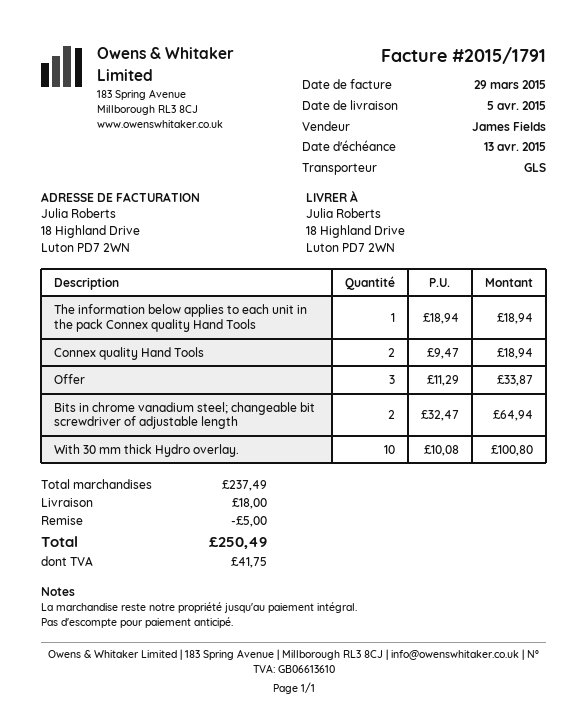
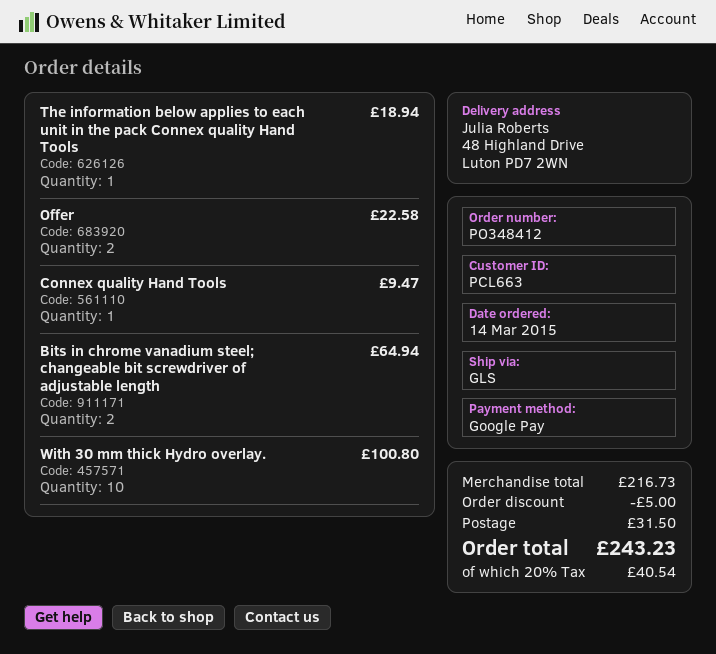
ship to: 18 Highland Drive, Luton PD7 2WN -> 48 Highland Drive, Luton PD7 2WN
Connex quality Hand Tools: 2 for 18.94 -> 1 for 9.47
Offer: 3 for 33.87 -> 2 for 22.58
subtotal: 237.49 -> 216.73
shipping: 18.00 -> 31.50
tax: 41.75 -> 40.54
total: 250.49 -> 243.23

